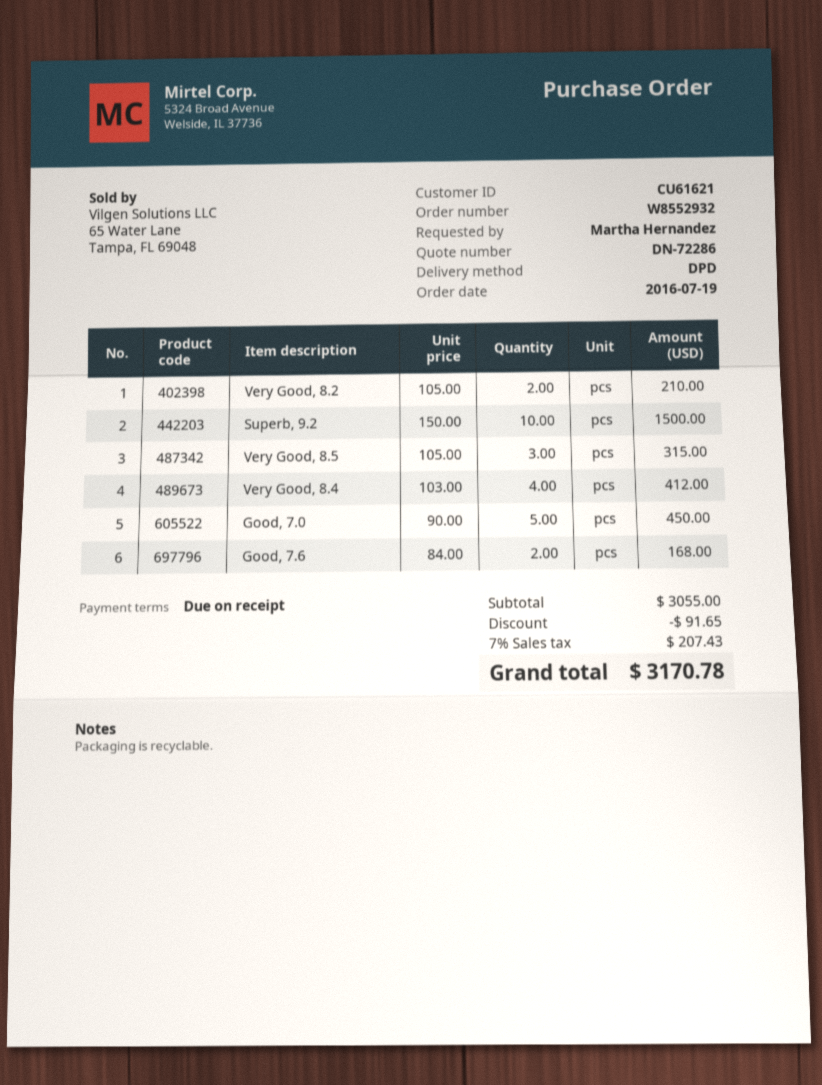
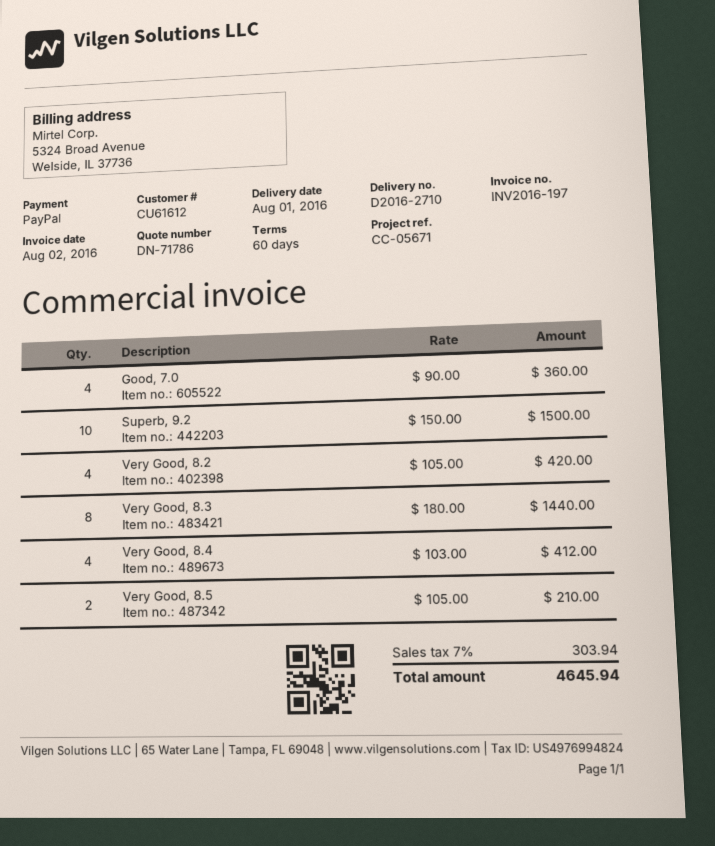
quote number: DN-72286 -> DN-71786
payment terms: on receipt -> 60 days
customer number: CU61621 -> CU61612
Very Good, 8.2: 2 x 105.00 = 210.00 -> 4 x 105.00 = 420.00
Very Good, 8.5: 3 x 105.00 = 315.00 -> 2 x 105.00 = 210.00
Good, 7.0: 5 x 90.00 = 450.00 -> 4 x 90.00 = 360.00
Good, 7.6: 2 x 84.00 = 168.00 -> none
Very Good, 8.3: none -> 8 x 180.00 = 1440.00
discount: 91.65 -> none
tax: 7% = 207.43 -> 7% = 303.94
total: 3170.78 -> 4645.94

